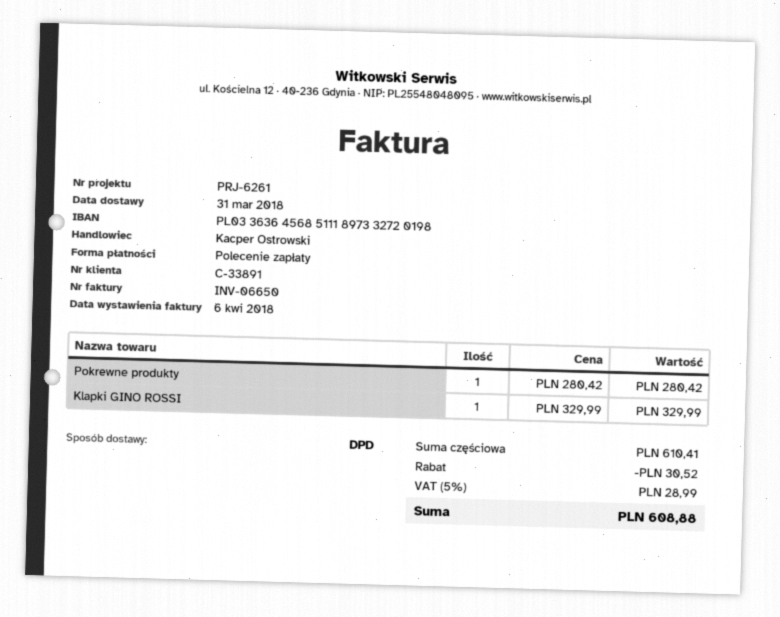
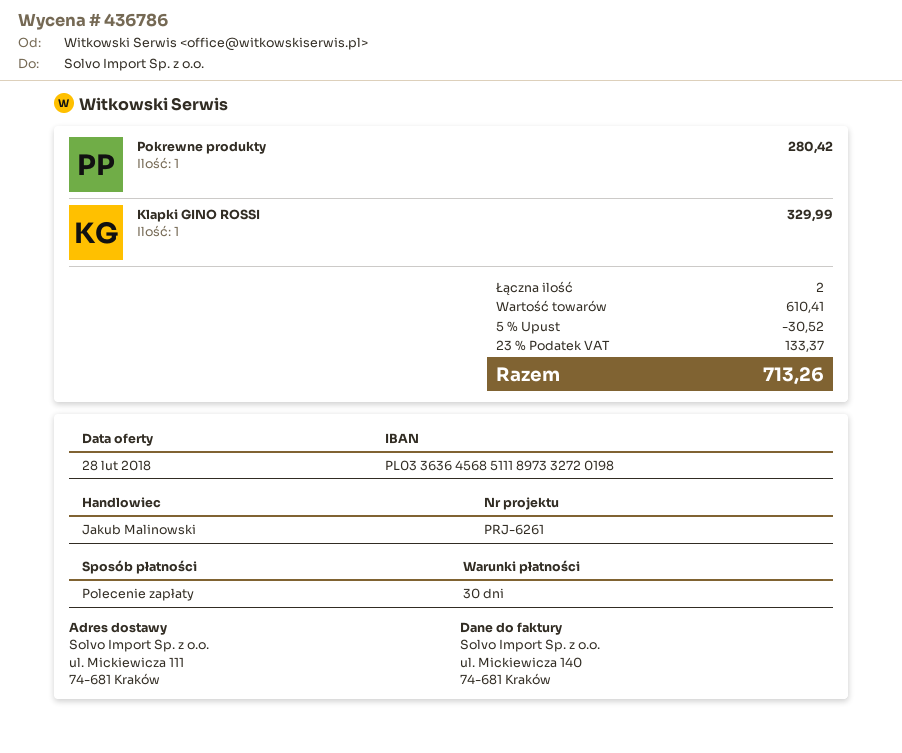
sales rep: Kacper Ostrowski -> Jakub Malinowski
tax: 5% = 28.99 -> 23% = 133.37
total: 608.88 -> 713.26

